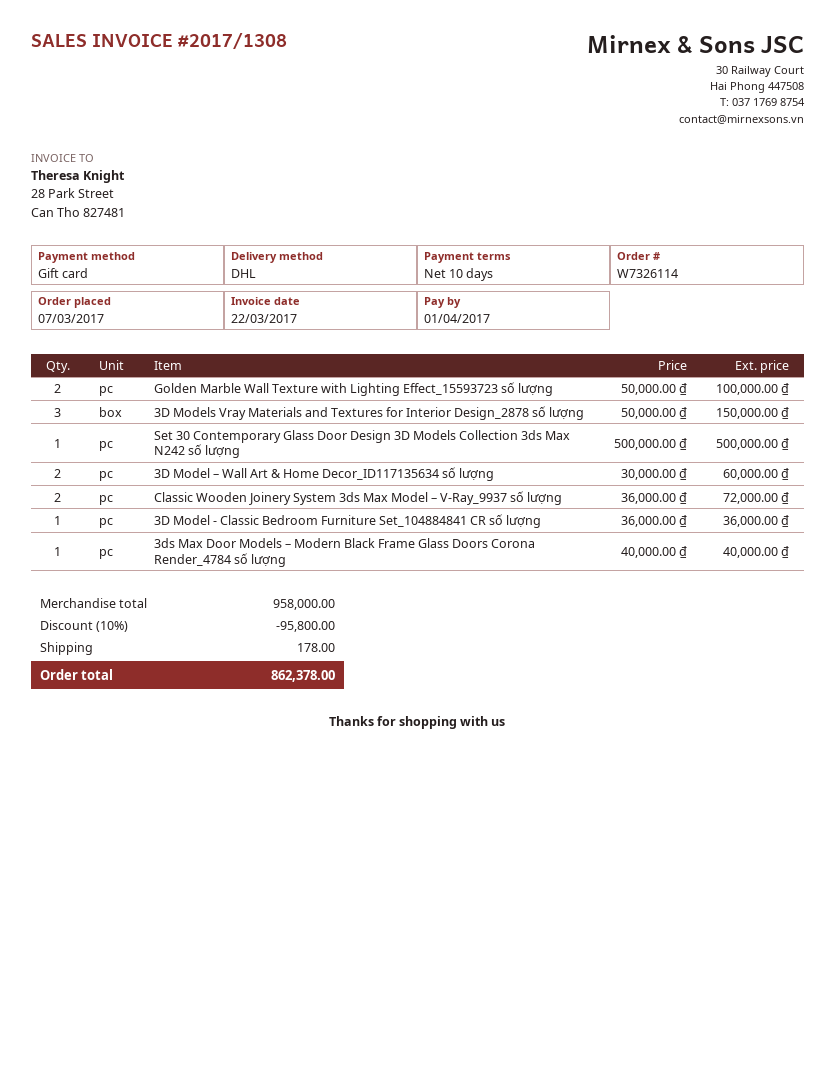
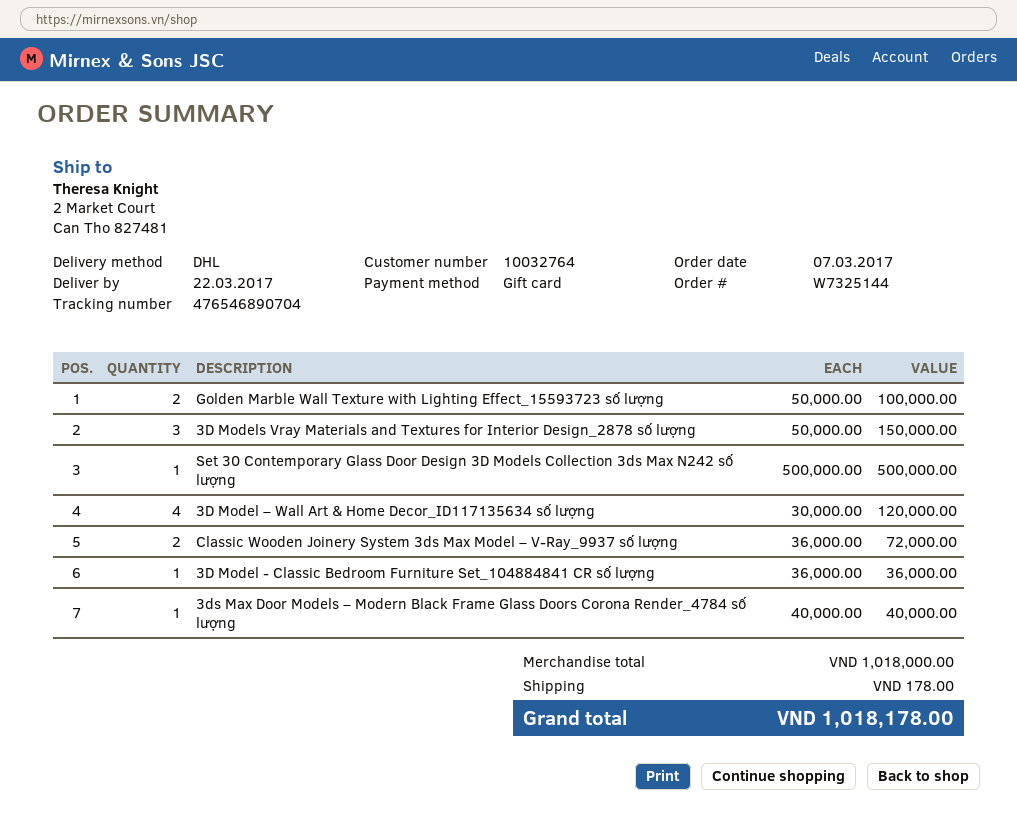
order number: W7326114 -> W7325144
3D Model – Wall Art & Home Decor_ID117135634 số lượng: 2 x 30000.00 = 60000.00 -> 4 x 30000.00 = 120000.00
subtotal: 958000.00 -> 1018000.00
discount: 10% = 95800.00 -> none
total: 862378.00 -> 1018178.00

